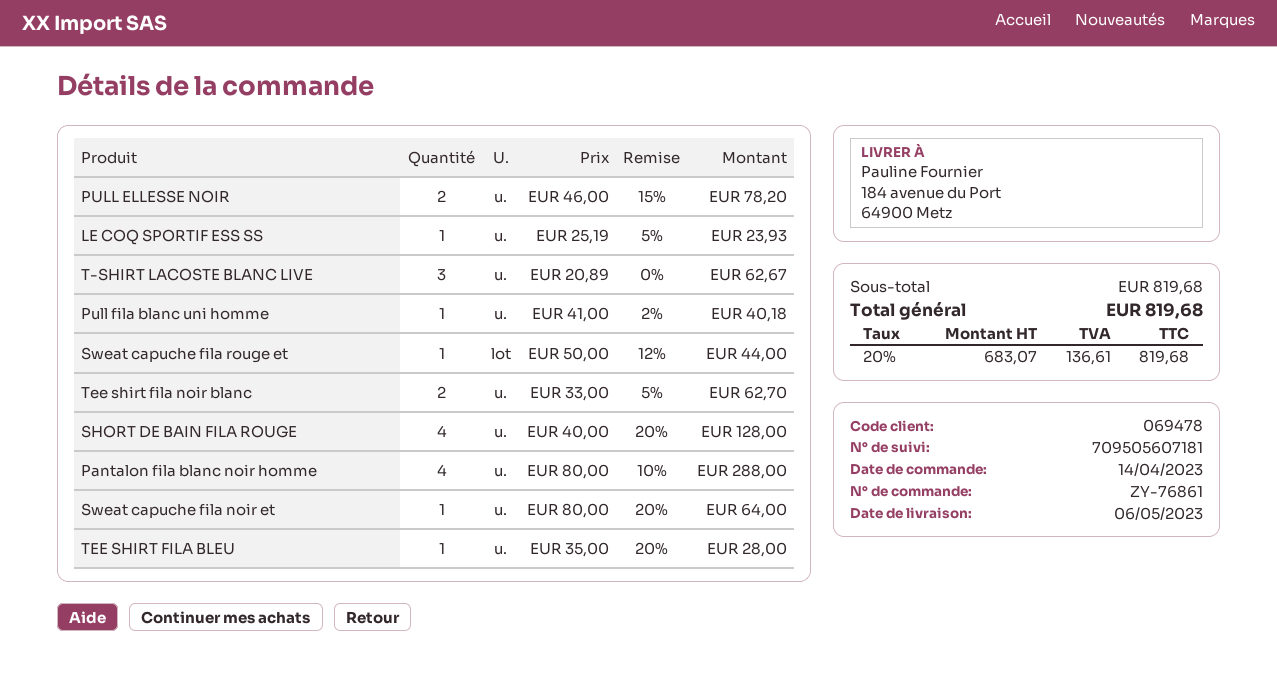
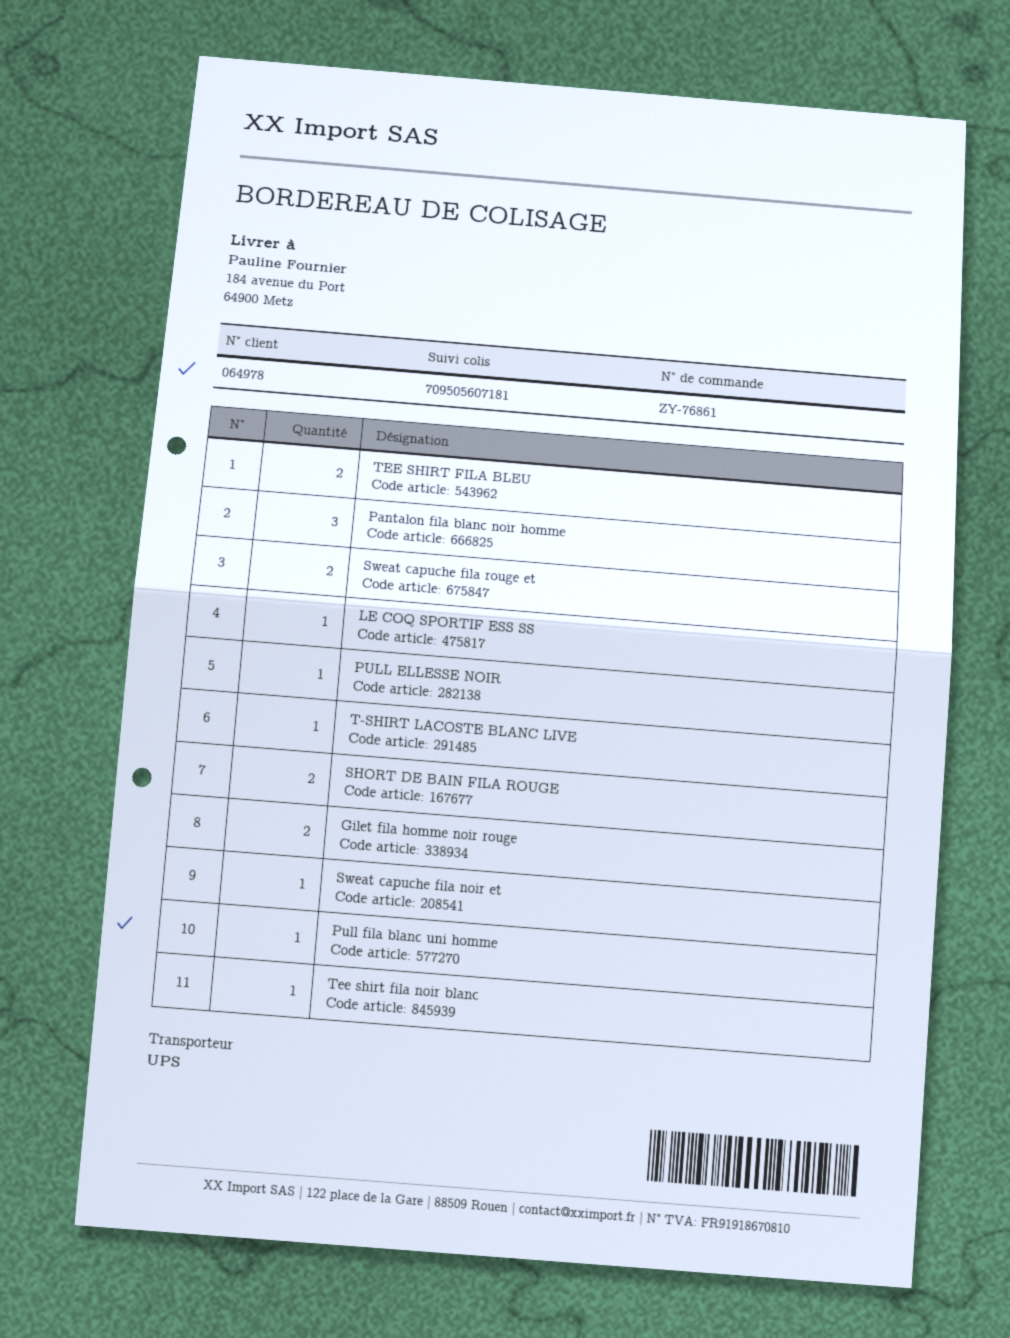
customer number: 069478 -> 064978
PULL ELLESSE NOIR: 2 -> 1
T-SHIRT LACOSTE BLANC LIVE: 3 -> 1
Sweat capuche fila rouge et: 1 -> 2
Tee shirt fila noir blanc: 2 -> 1
SHORT DE BAIN FILA ROUGE: 4 -> 2
Pantalon fila blanc noir homme: 4 -> 3
TEE SHIRT FILA BLEU: 1 -> 2
Gilet fila homme noir rouge: none -> 2

